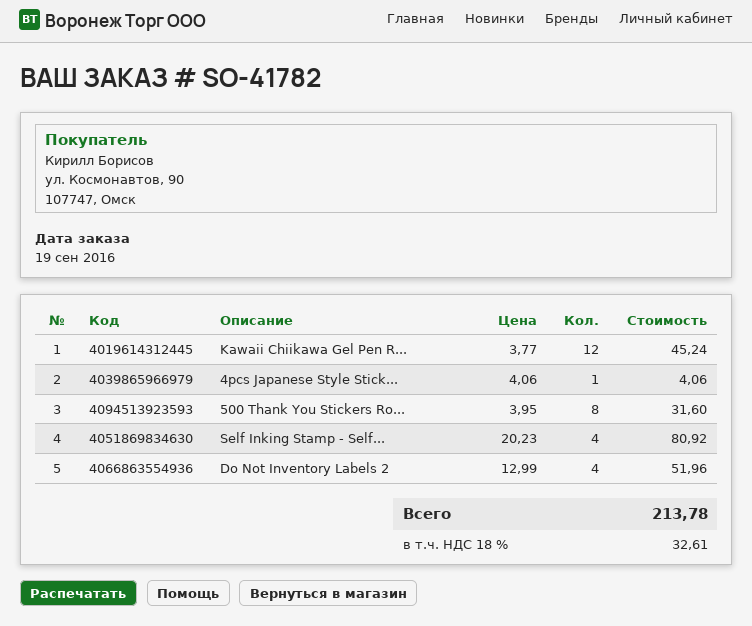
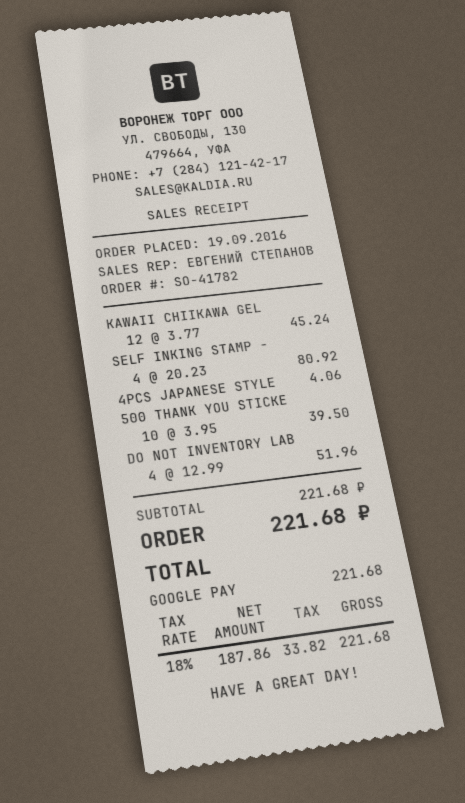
500 Thank You Stickers Ro...: 8 x 3.95 = 31.60 -> 10 x 3.95 = 39.50
tax: 18% = 32.61 -> 18% = 33.82
total: 213.78 -> 221.68

